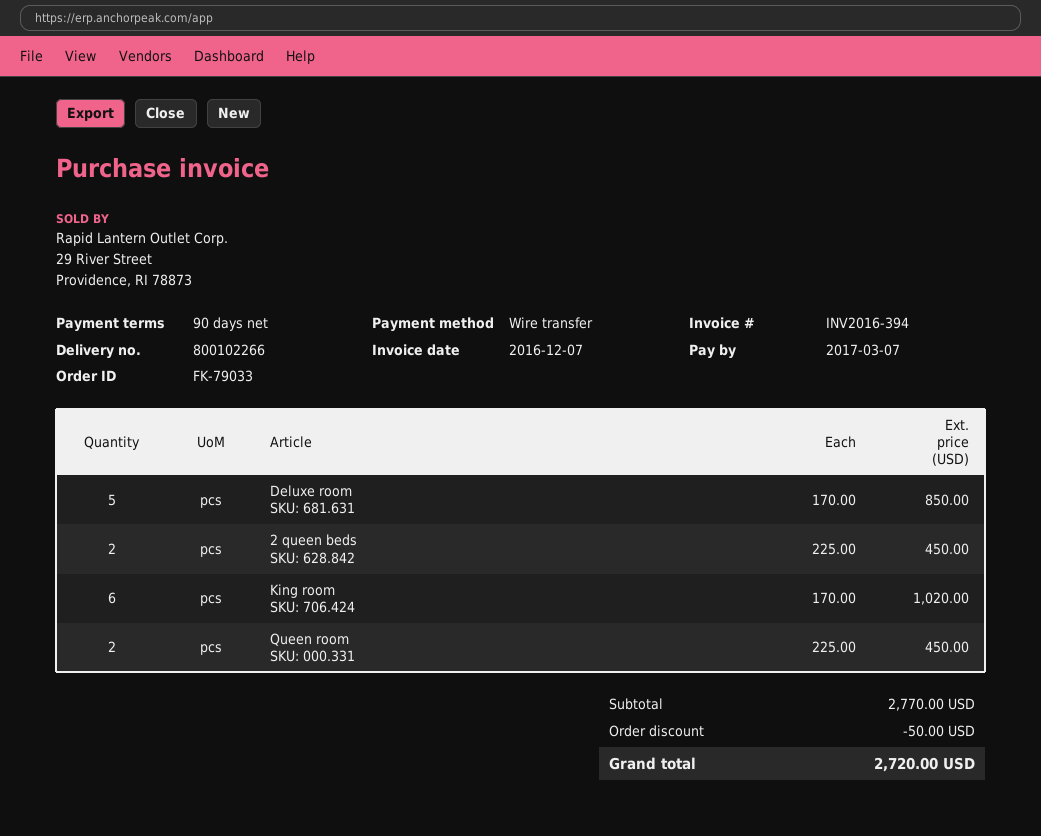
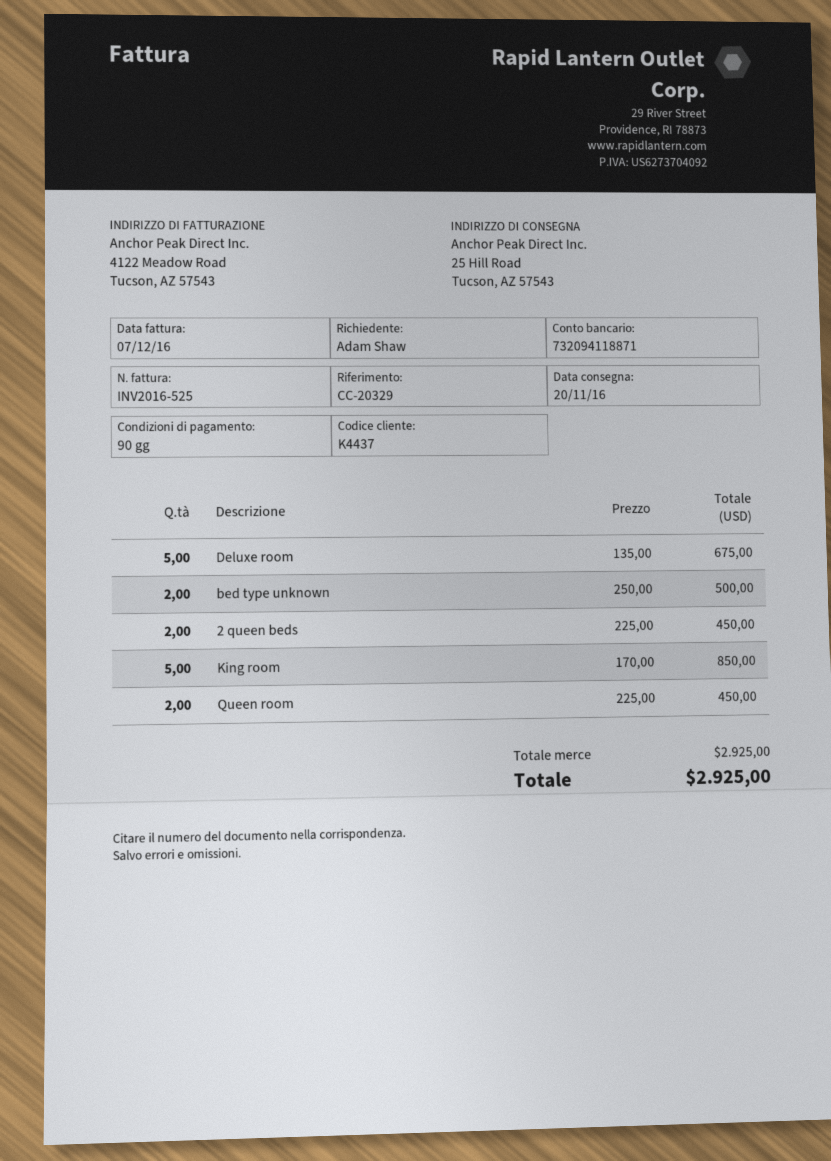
invoice number: INV2016-394 -> INV2016-525
Deluxe room: 5 x 170.00 = 850.00 -> 5 x 135.00 = 675.00
King room: 6 x 170.00 = 1020.00 -> 5 x 170.00 = 850.00
bed type unknown: none -> 2 x 250.00 = 500.00
subtotal: 2770.00 -> 2925.00
discount: 50.00 -> none
total: 2720.00 -> 2925.00

